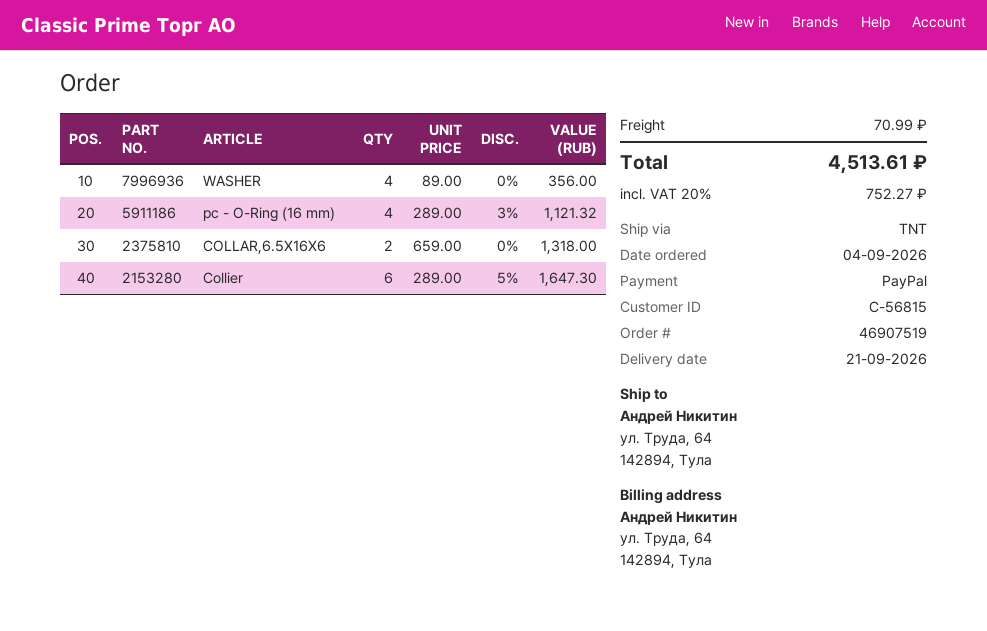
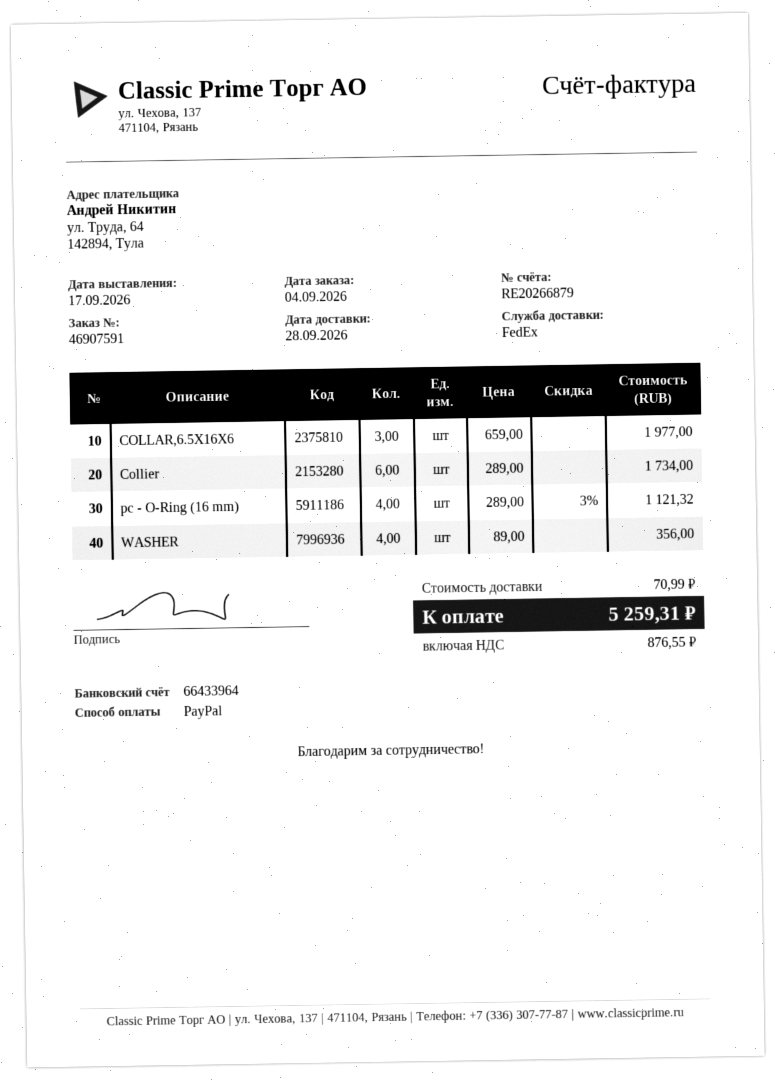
order number: 46907519 -> 46907591
delivery date: 2026-09-21 -> 2026-09-28
shipping method: TNT -> FedEx
COLLAR,6.5X16X6: 2 x 659.00 = 1318.00 -> 3 x 659.00 = 1977.00
Collier: 6 x 289.00 - 5% = 1647.30 -> 6 x 289.00 = 1734.00
tax: 752.27 -> 876.55
total: 4513.61 -> 5259.31

